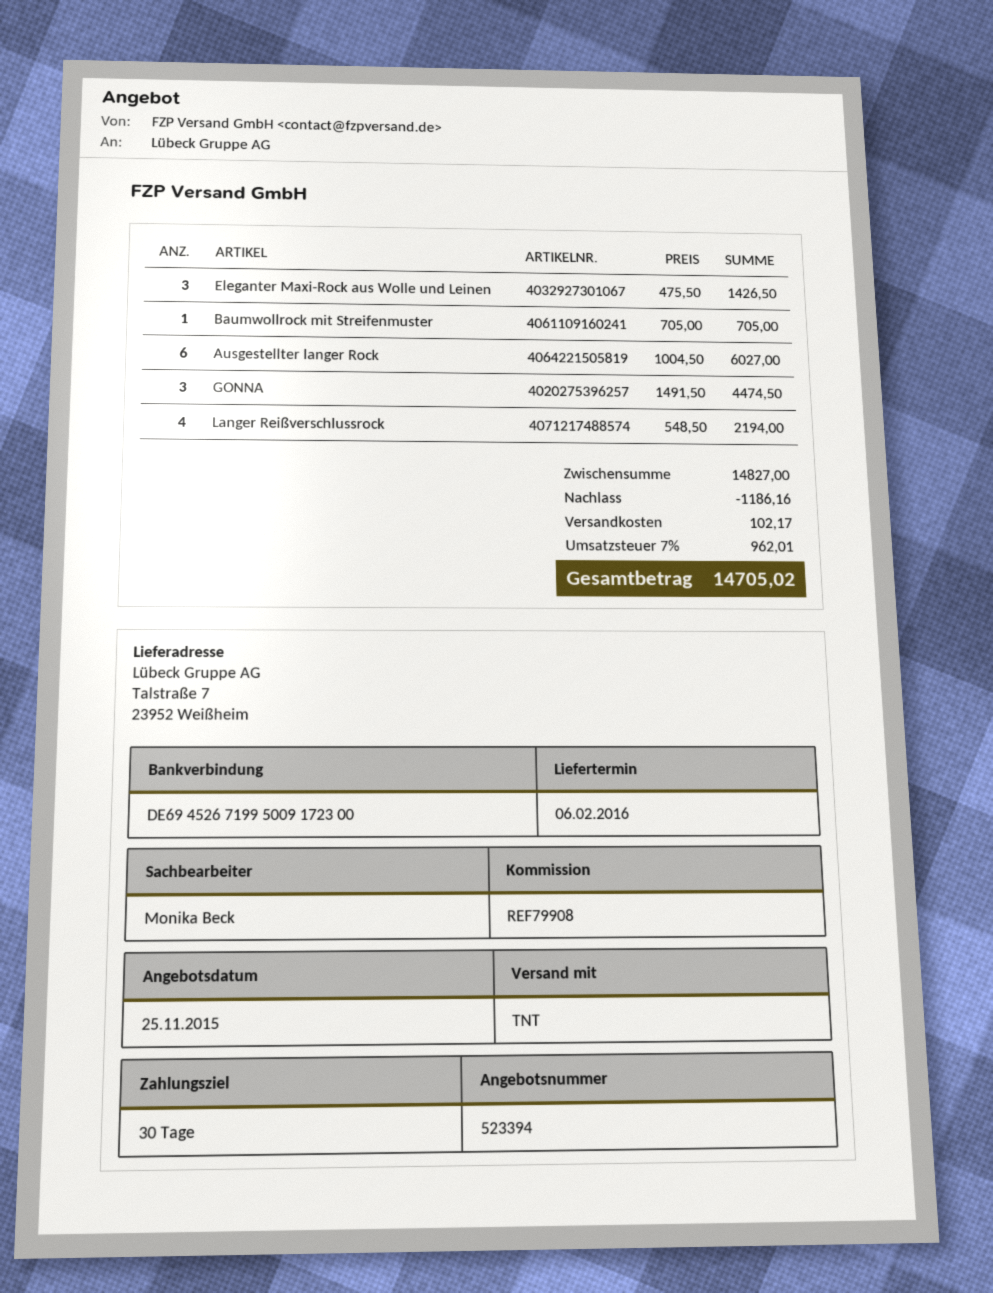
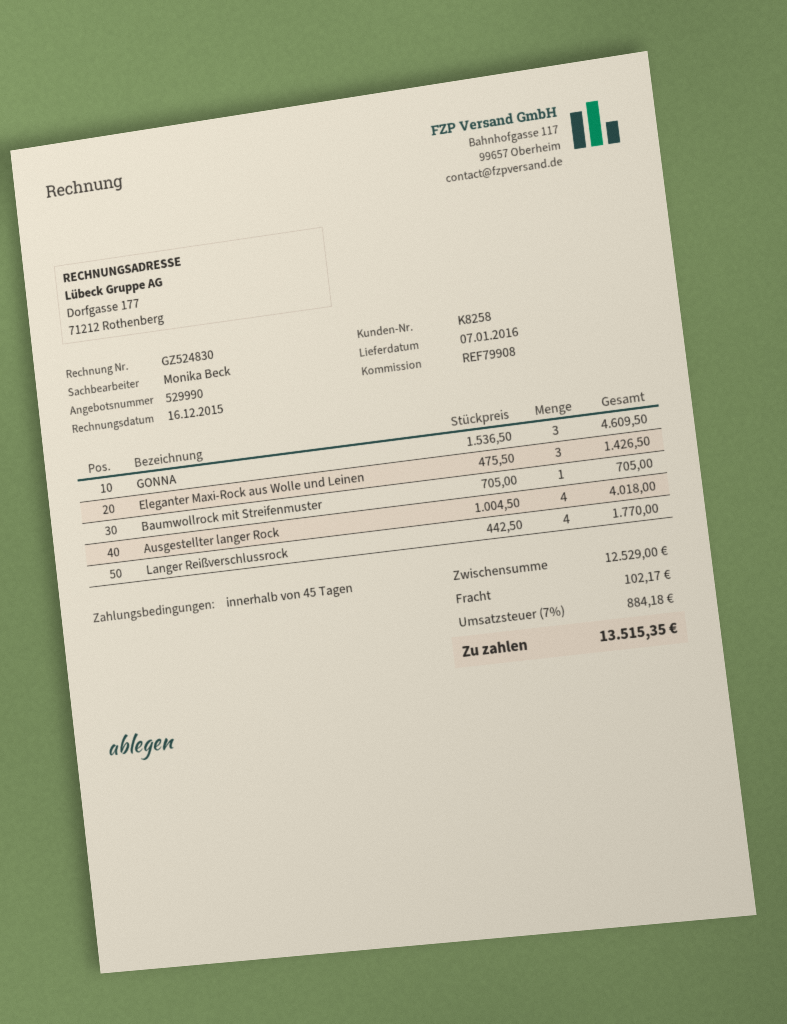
quote number: 523394 -> 529990
delivery date: 2016-02-06 -> 2016-01-07
payment terms: 30 days -> 45 days
Ausgestellter langer Rock: 6 x 1004.50 = 6027.00 -> 4 x 1004.50 = 4018.00
GONNA: 3 x 1491.50 = 4474.50 -> 3 x 1536.50 = 4609.50
Langer Reißverschlussrock: 4 x 548.50 = 2194.00 -> 4 x 442.50 = 1770.00
subtotal: 14827.00 -> 12529.00
discount: 1186.16 -> none
tax: 7% = 962.01 -> 7% = 884.18
total: 14705.02 -> 13515.35

